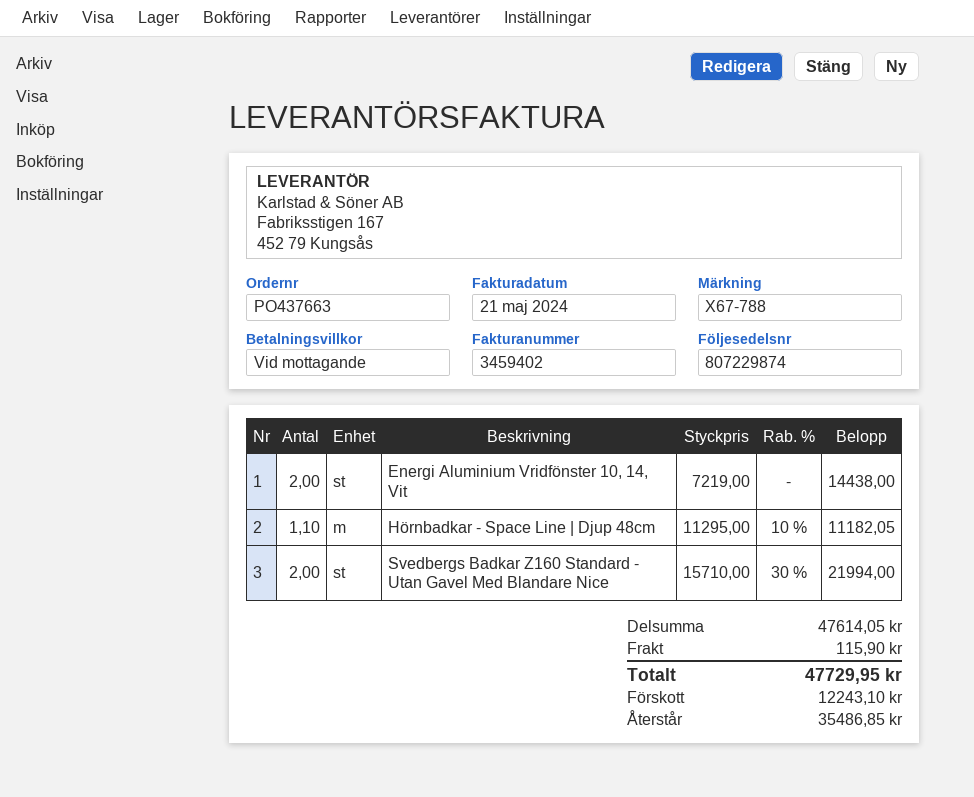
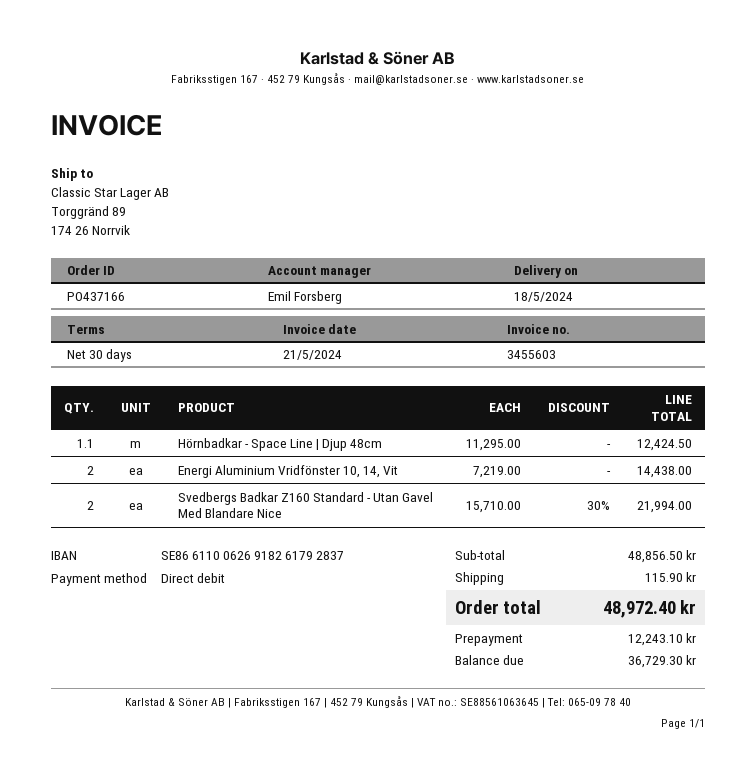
order number: PO437663 -> PO437166
invoice number: 3459402 -> 3455603
payment terms: on receipt -> 30 days
Hörnbadkar - Space Line | Djup 48cm: 1.1 x 11295.00 - 10% = 11182.05 -> 1.1 x 11295.00 = 12424.50
subtotal: 47614.05 -> 48856.50
total: 47729.95 -> 48972.40
balance: 35486.85 -> 36729.30

